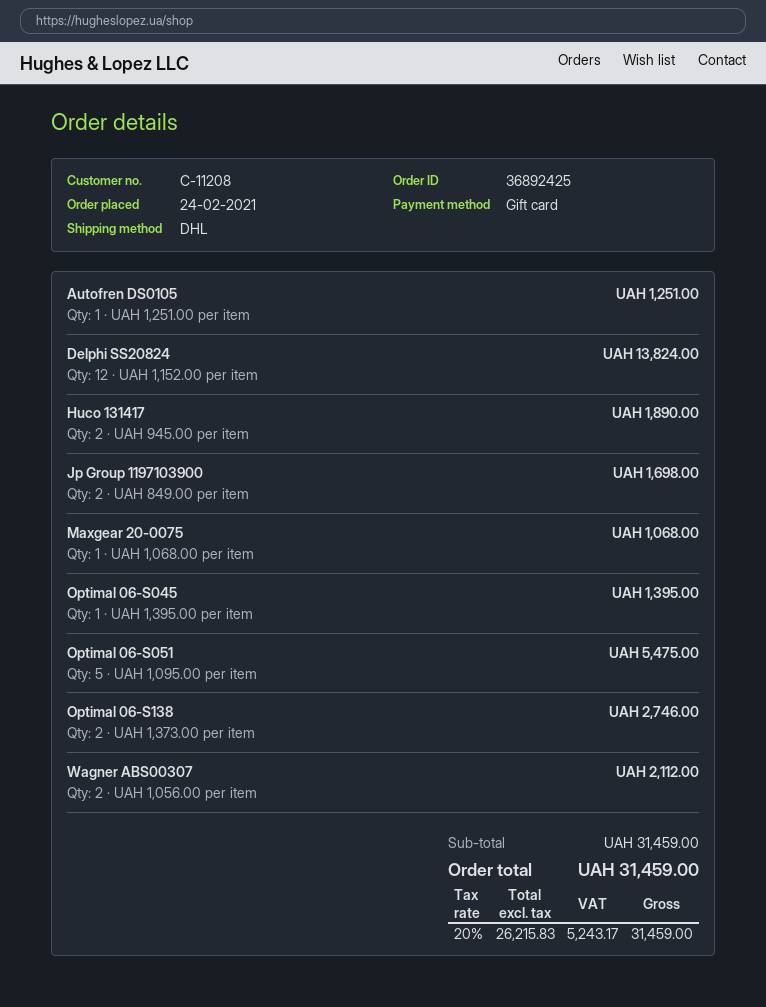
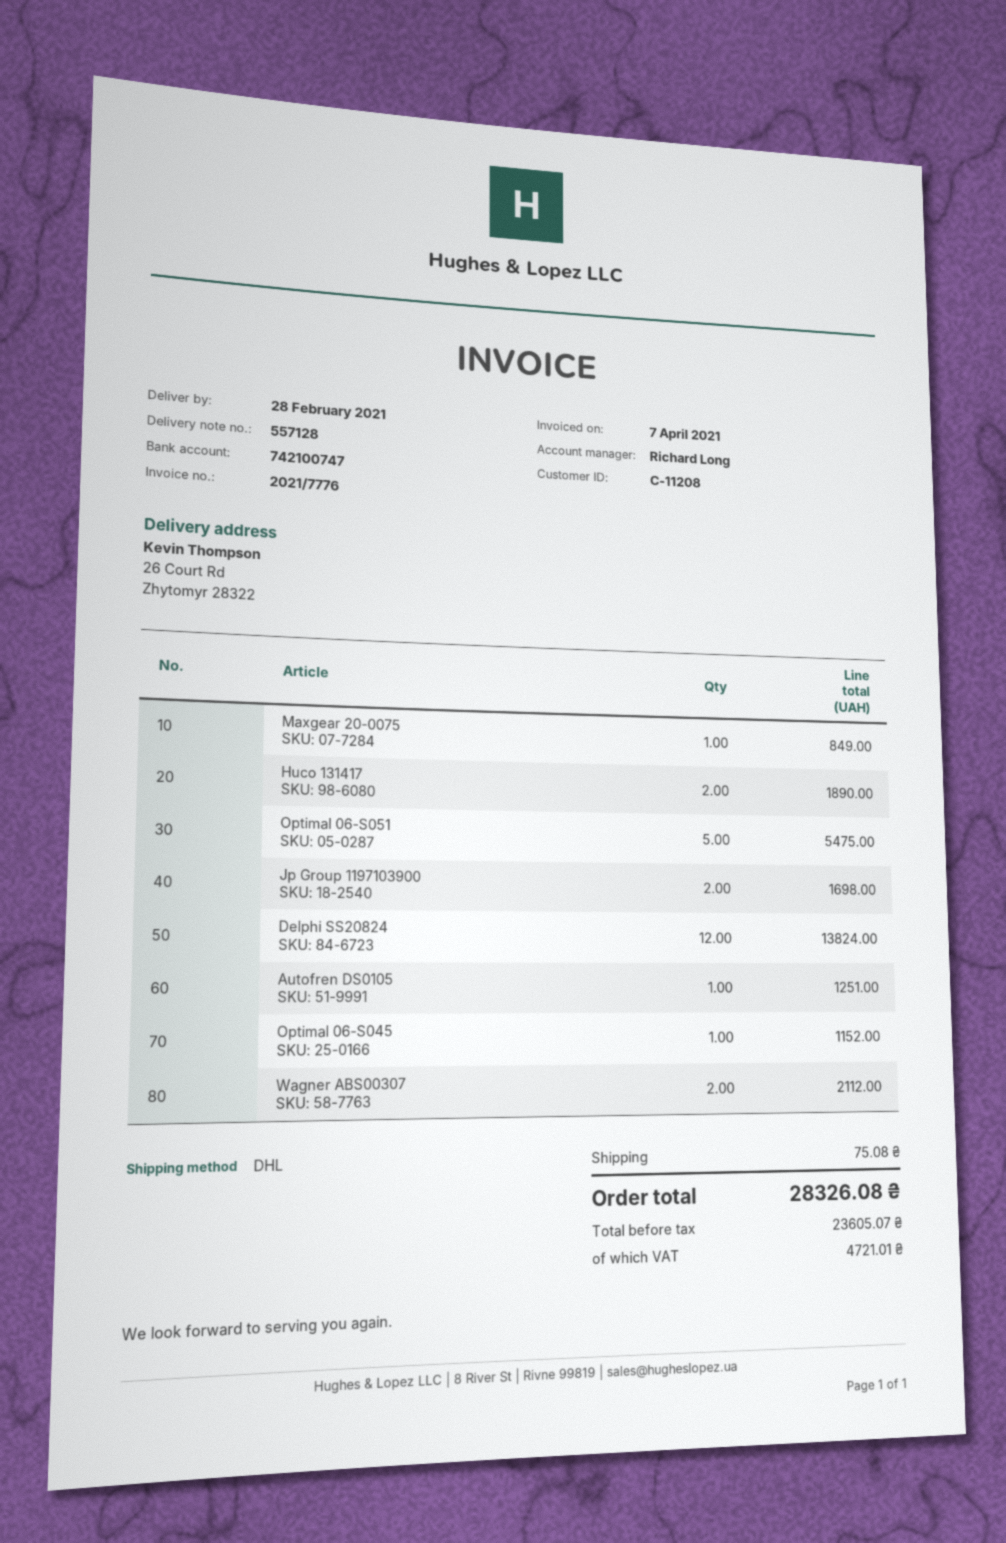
Maxgear 20-0075: 1 for 1068.00 -> 1 for 849.00
Optimal 06-S045: 1 for 1395.00 -> 1 for 1152.00
Optimal 06-S138: 2 for 2746.00 -> none
shipping: none -> 75.08
net: 26215.83 -> 23605.07
tax: 5243.17 -> 4721.01
total: 31459.00 -> 28326.08

